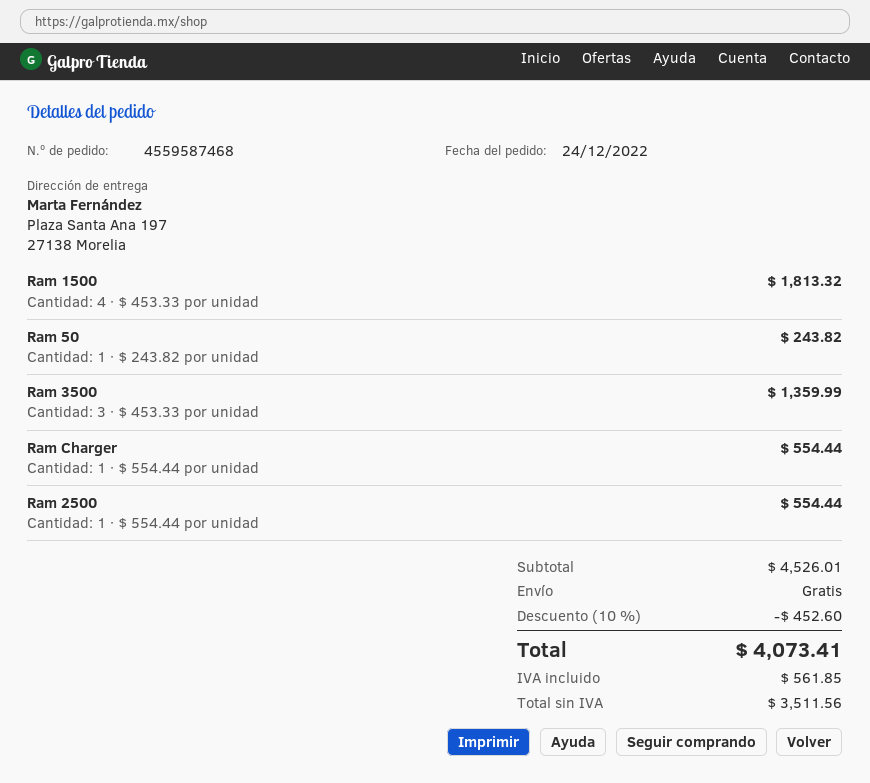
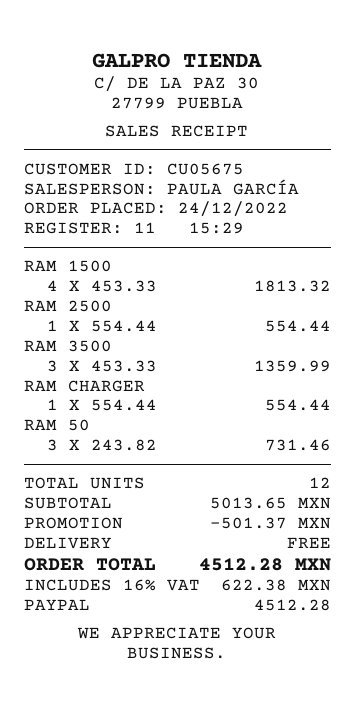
Ram 50: 1 x 243.82 = 243.82 -> 3 x 243.82 = 731.46
subtotal: 4526.01 -> 5013.65
discount: 452.60 -> 501.37
tax: 561.85 -> 622.38
total: 4073.41 -> 4512.28

